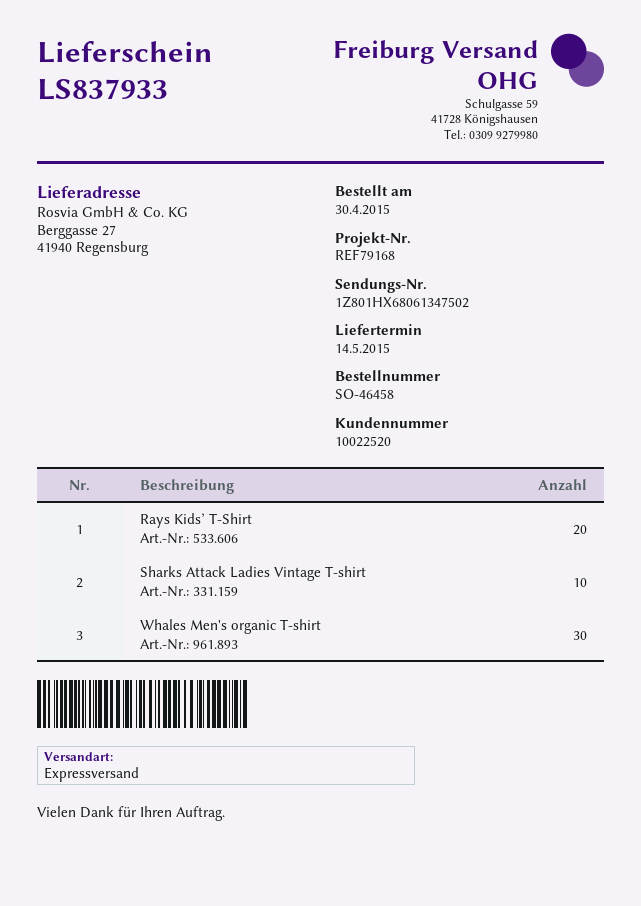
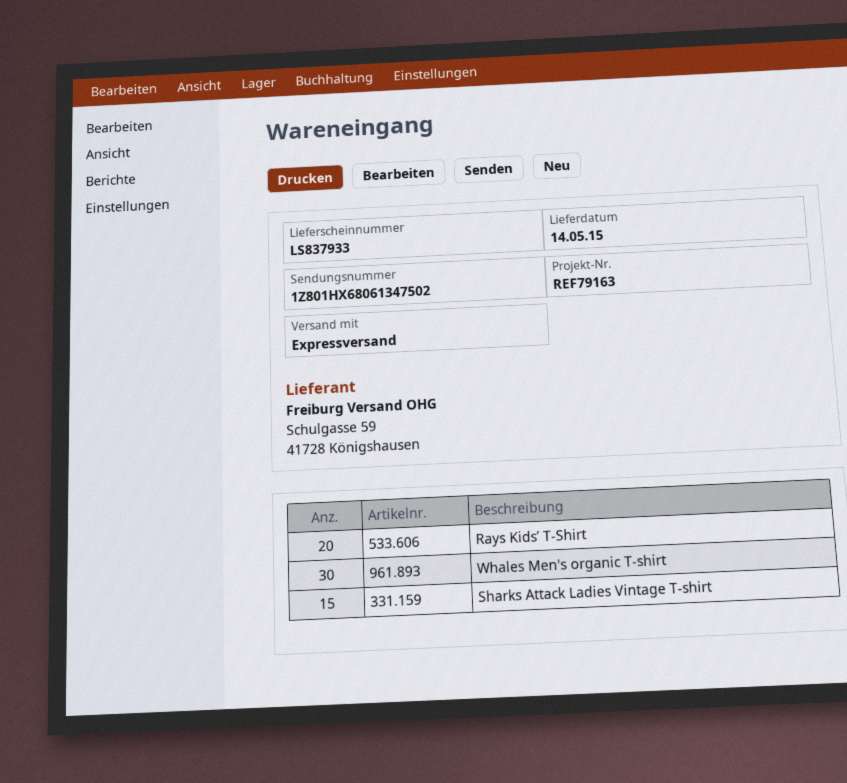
reference: REF79168 -> REF79163
Sharks Attack Ladies Vintage T-shirt: 10 -> 15

